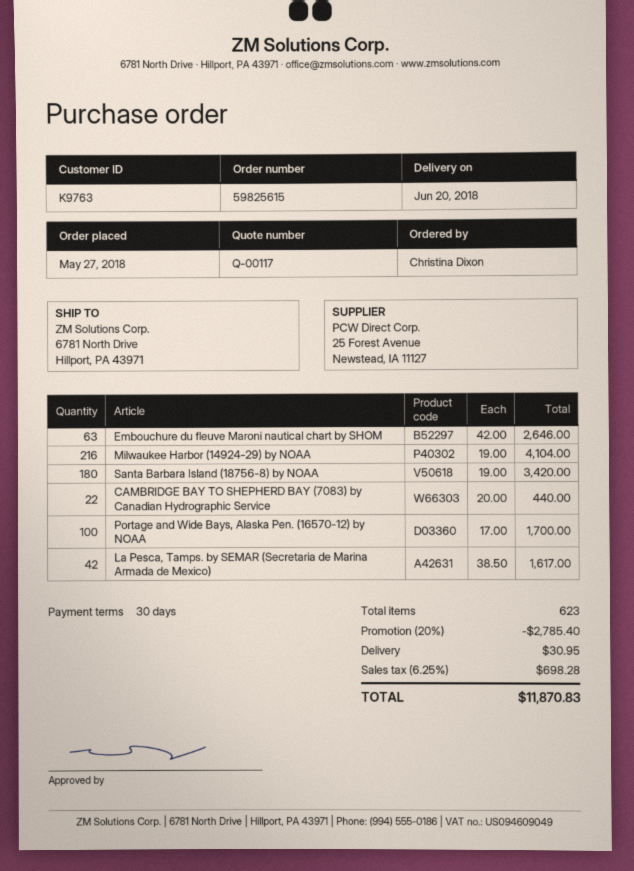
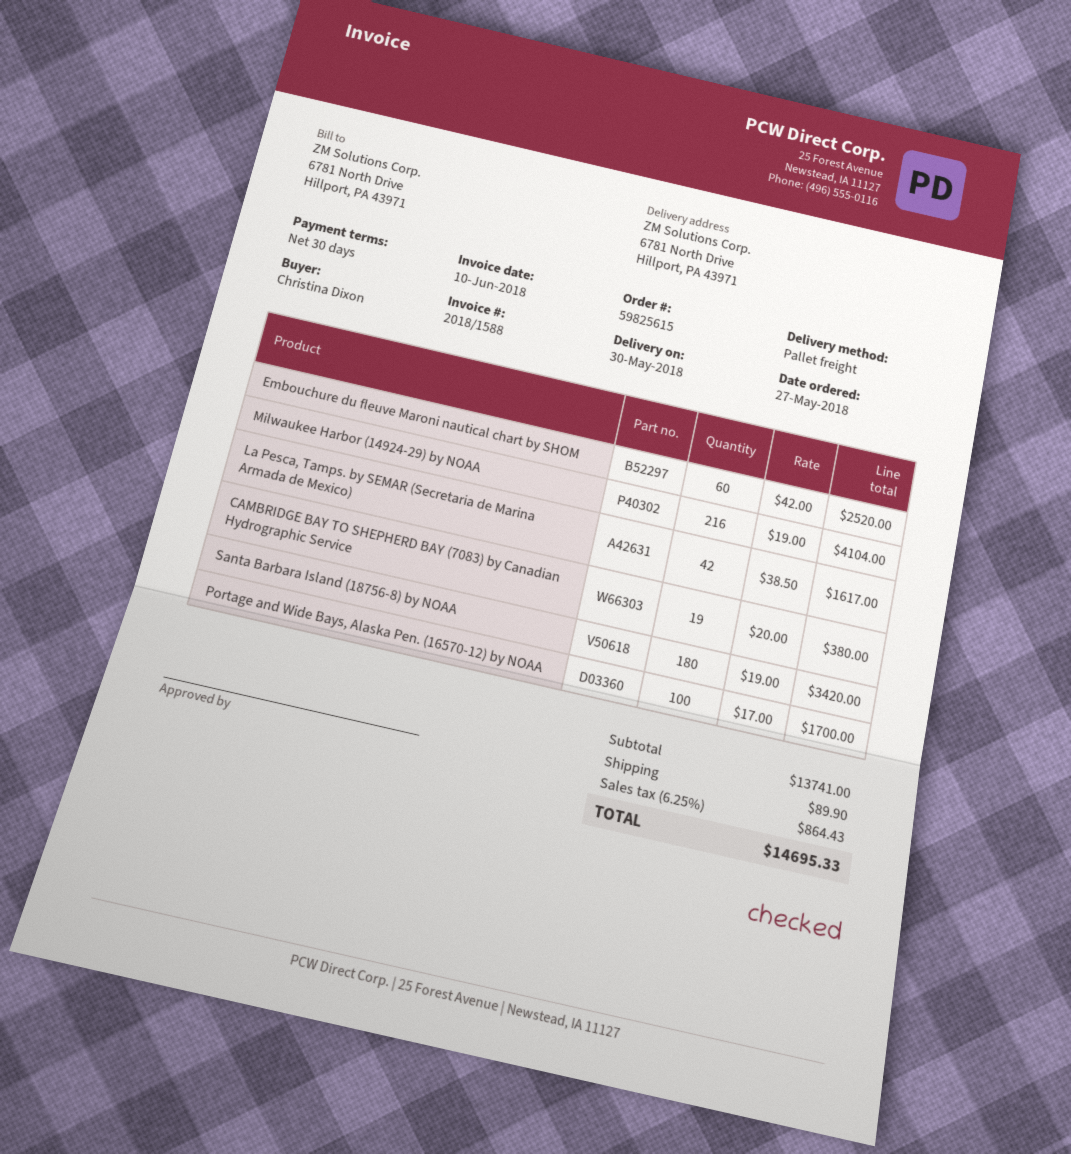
delivery date: 2018-06-20 -> 2018-05-30
Embouchure du fleuve Maroni nautical chart by SHOM: 63 x 42.00 = 2646.00 -> 60 x 42.00 = 2520.00
CAMBRIDGE BAY TO SHEPHERD BAY (7083) by Canadian Hydrographic Service: 22 x 20.00 = 440.00 -> 19 x 20.00 = 380.00
discount: 20% = 2785.40 -> none
shipping: 30.95 -> 89.90
tax: 6.25% = 698.28 -> 6.25% = 864.43
total: 11870.83 -> 14695.33

